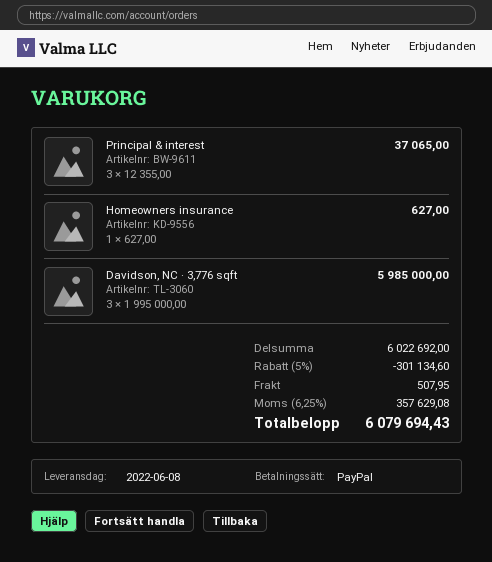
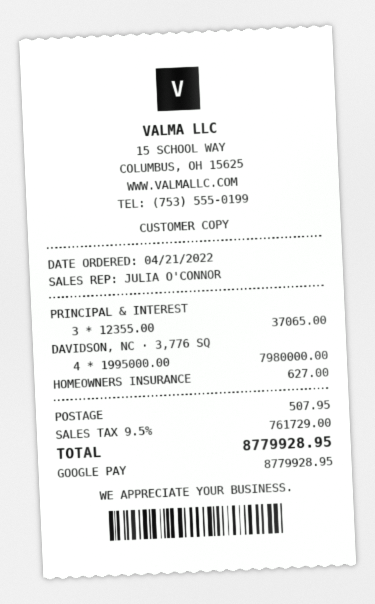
payment method: PayPal -> Google Pay
Davidson, NC · 3,776 sqft: 3 x 1995000.00 = 5985000.00 -> 4 x 1995000.00 = 7980000.00
discount: 5% = 301134.60 -> none
tax: 6.25% = 357629.08 -> 9.5% = 761729.00
total: 6079694.43 -> 8779928.95

